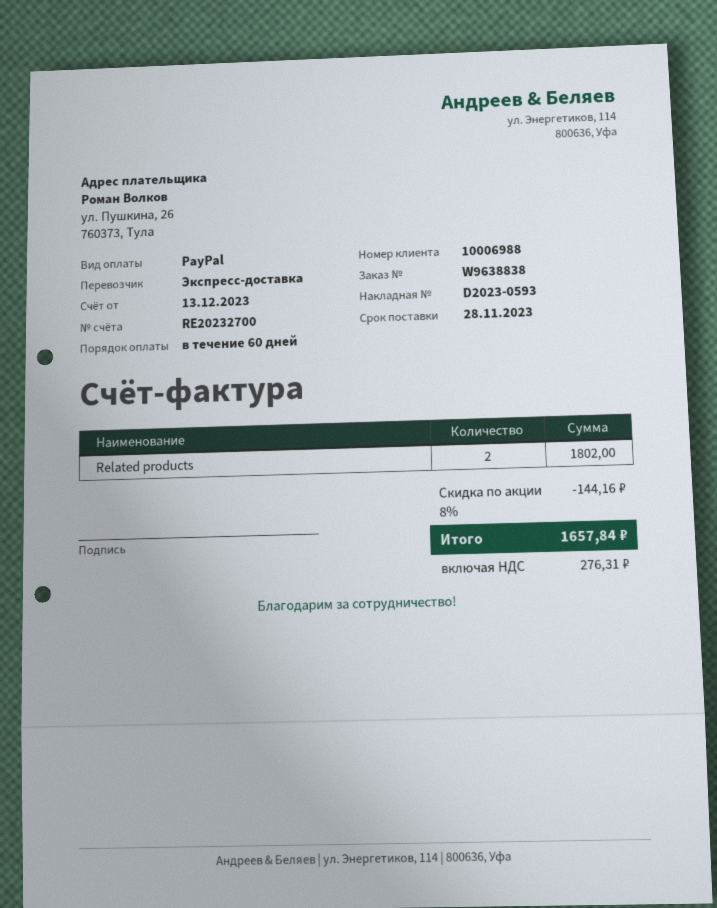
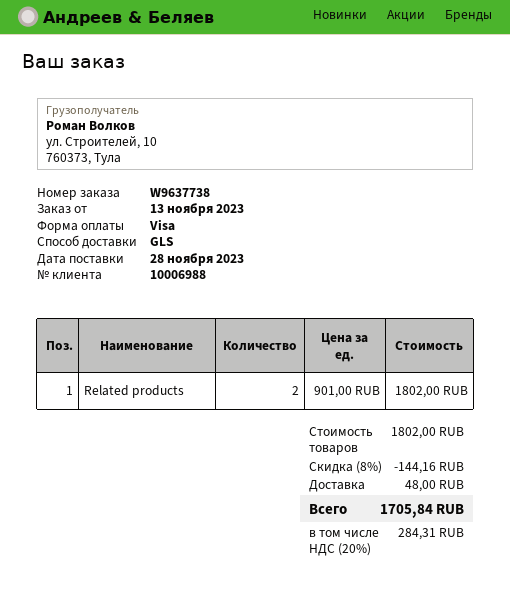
order number: W9638838 -> W9637738
payment method: PayPal -> Visa
shipping method: express -> GLS
shipping: none -> 48.00
tax: 276.31 -> 284.31
total: 1657.84 -> 1705.84

